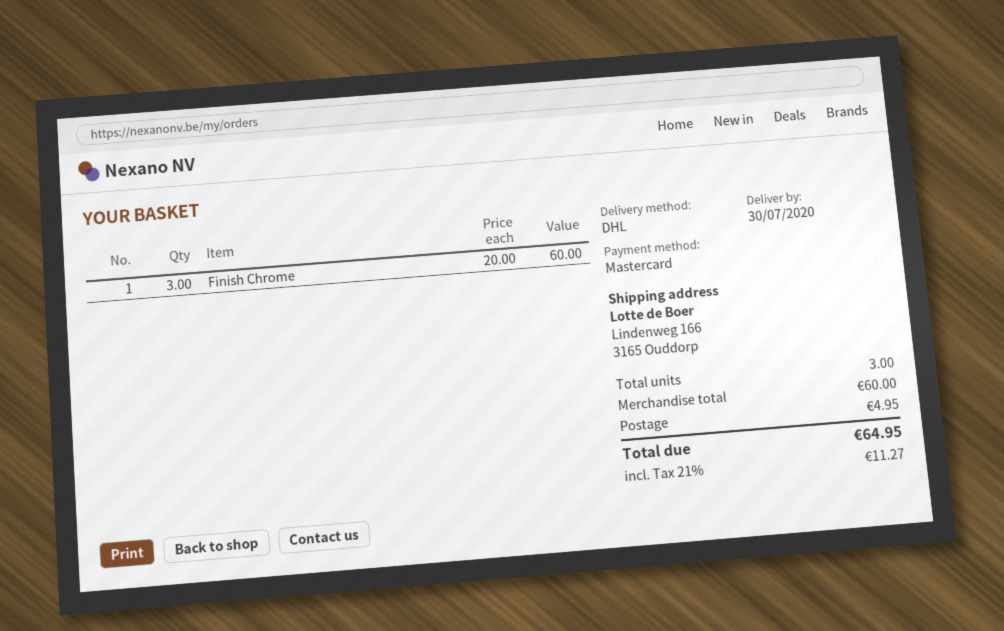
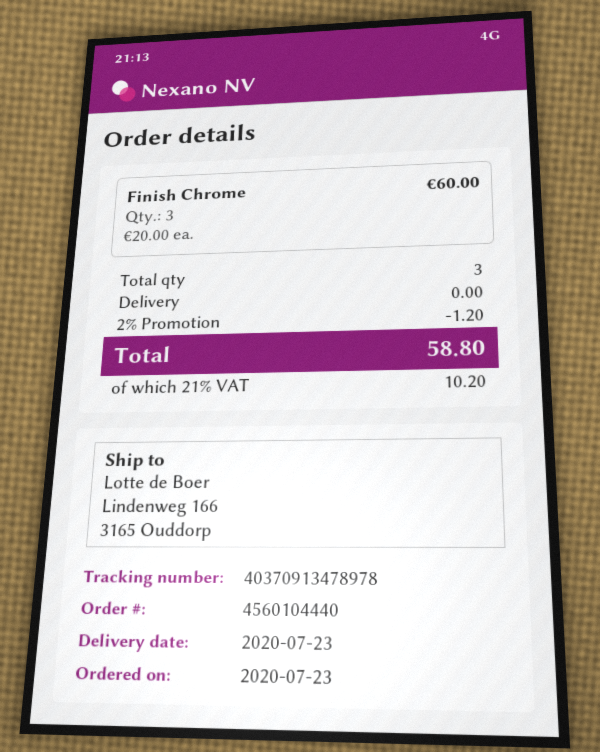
delivery date: 2020-07-30 -> 2020-07-23
discount: none -> 2% = 1.20
shipping: 4.95 -> 0.00
tax: 21% = 11.27 -> 21% = 10.20
total: 64.95 -> 58.80

